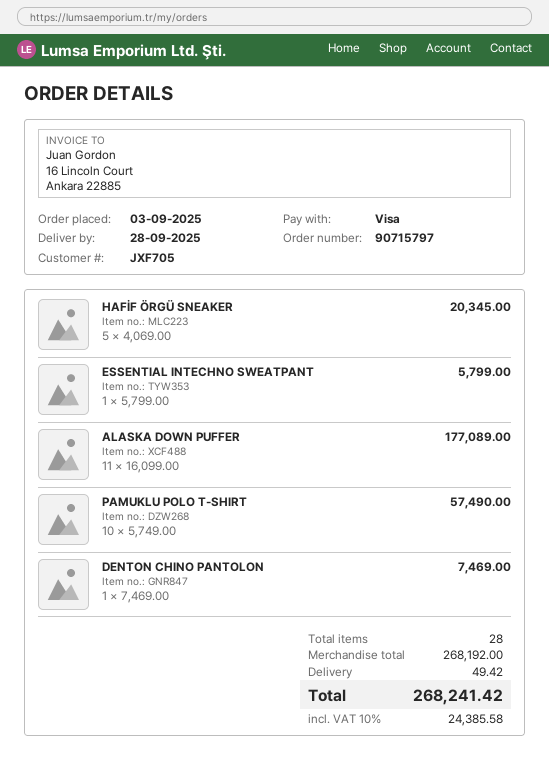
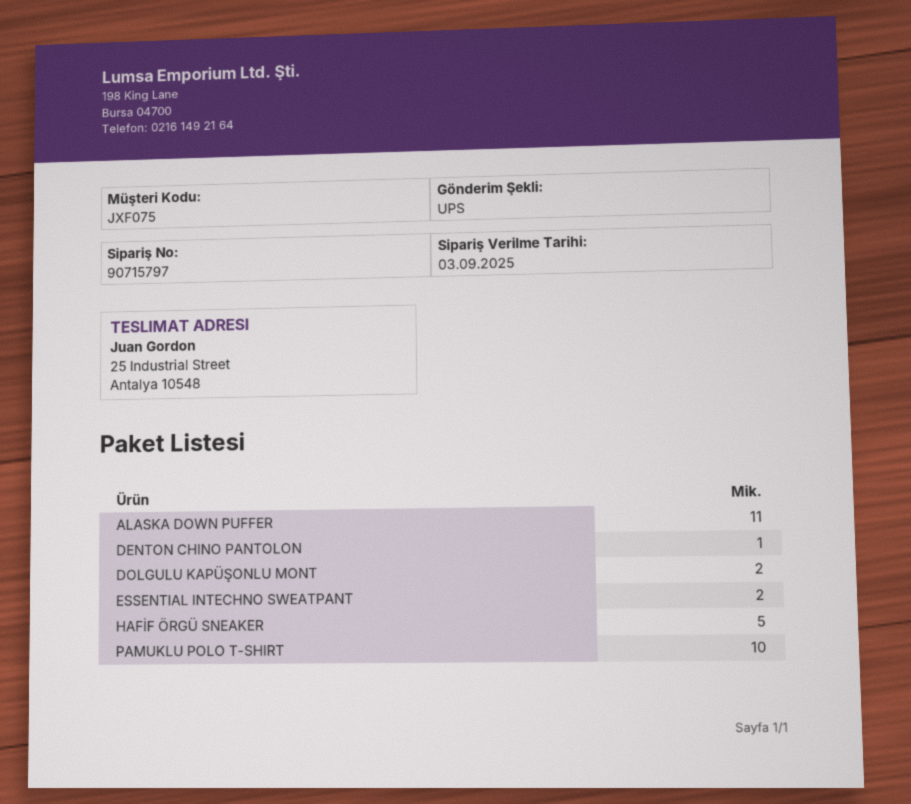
customer number: JXF705 -> JXF075
ESSENTIAL INTECHNO SWEATPANT: 1 -> 2
DOLGULU KAPÜŞONLU MONT: none -> 2

